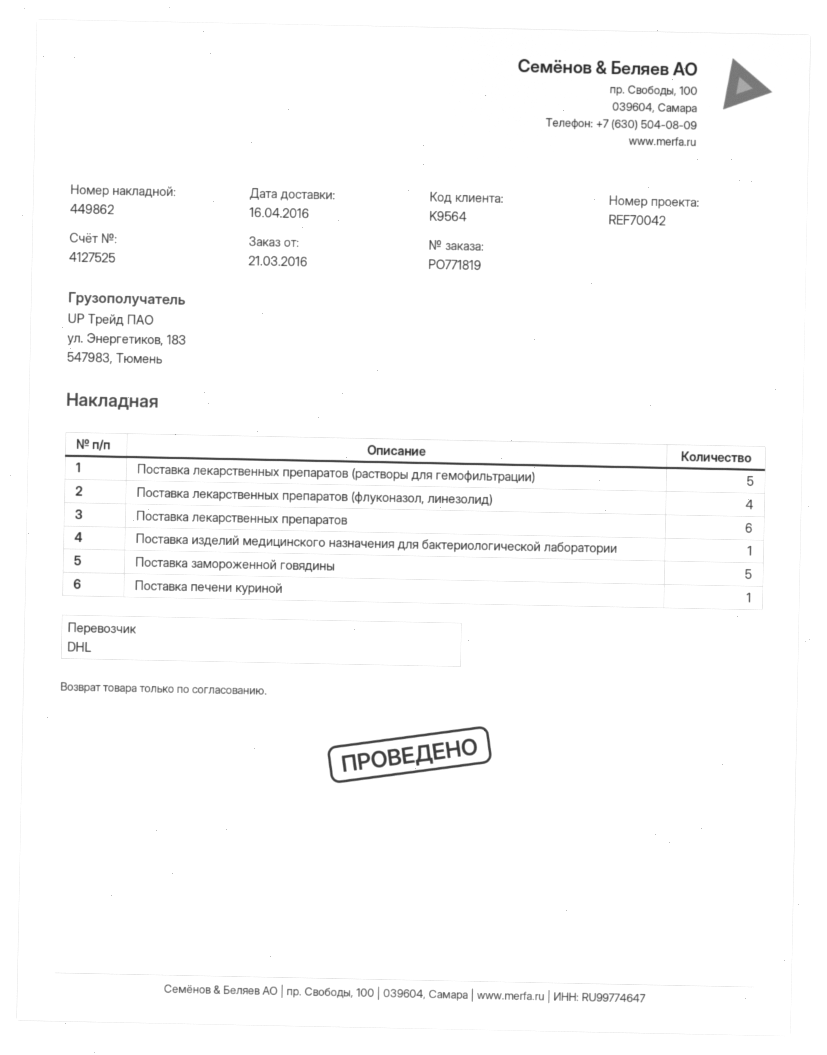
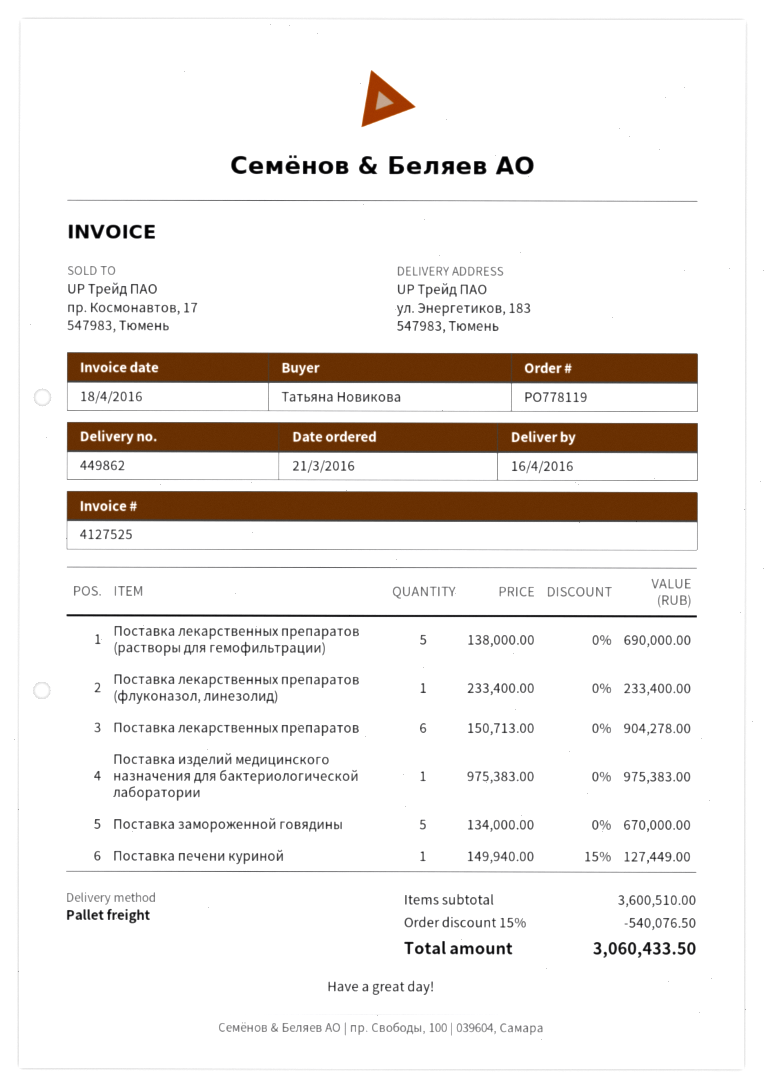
order number: PO771819 -> PO778119
shipping method: DHL -> pallet freight
Поставка лекарственных препаратов (флуконазол, линезолид): 4 -> 1

